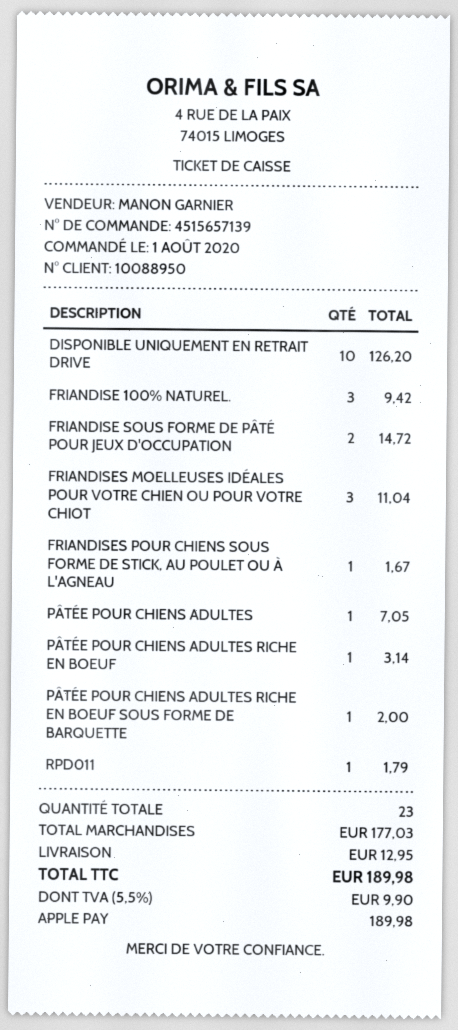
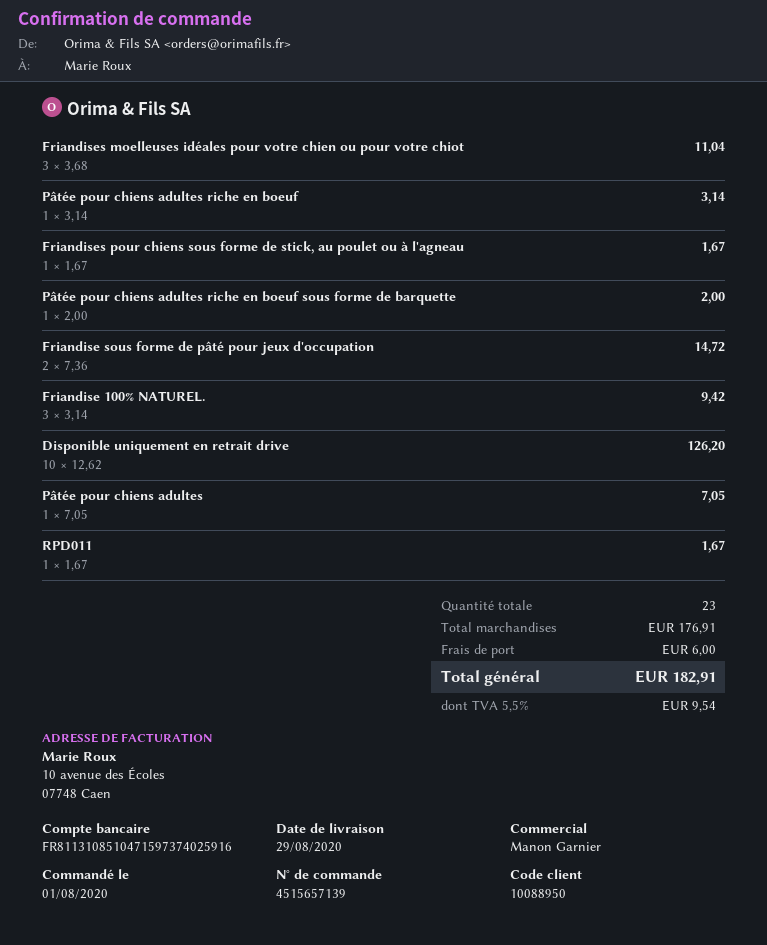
RPD011: 1 for 1.79 -> 1 for 1.67
subtotal: 177.03 -> 176.91
shipping: 12.95 -> 6.00
tax: 5.5% = 9.90 -> 5.5% = 9.54
total: 189.98 -> 182.91

